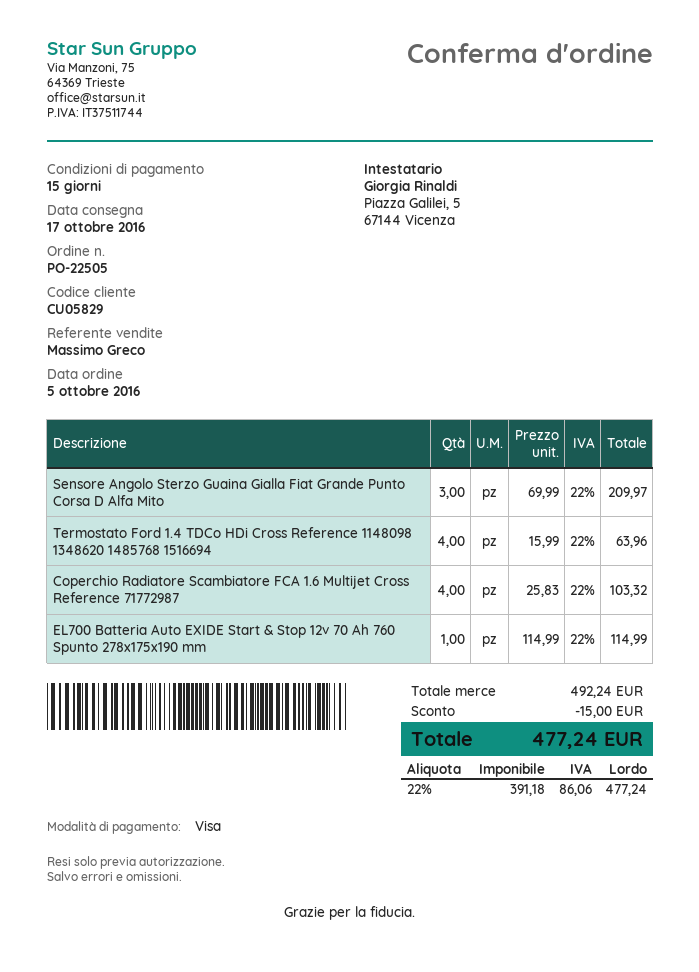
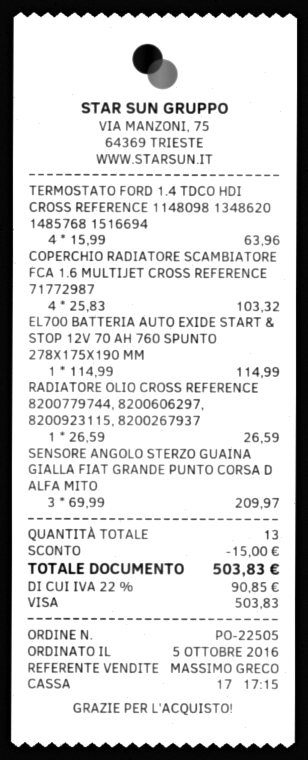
RADIATORE OLIO CROSS REFERENCE 8200779744, 8200606297, 8200923115, 8200267937: none -> 1 x 26.59 = 26.59
tax: 22% = 86.06 -> 22% = 90.85
total: 477.24 -> 503.83

